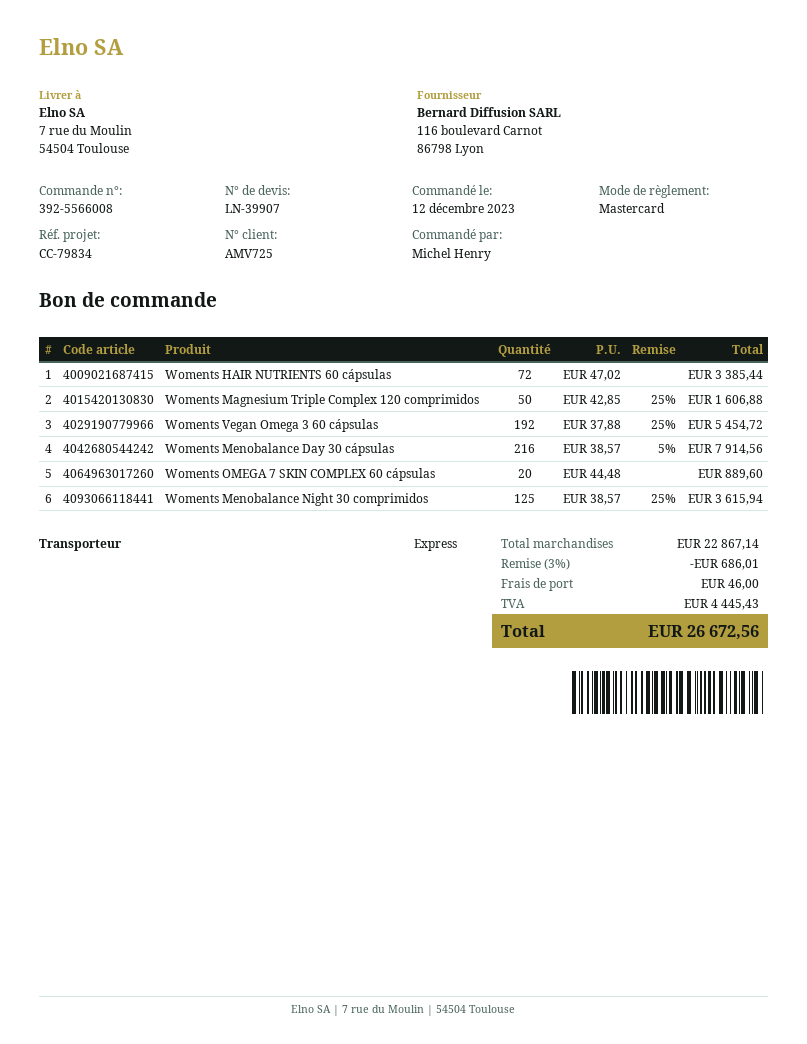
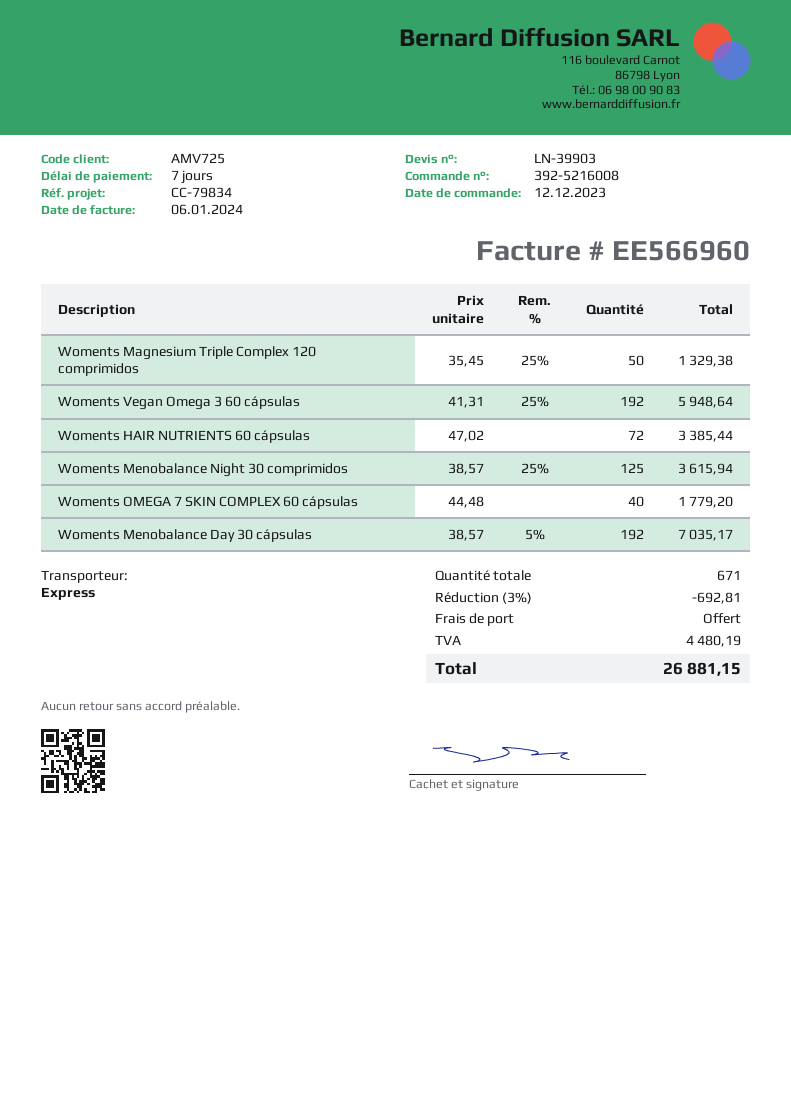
quote number: LN-39907 -> LN-39903
order number: 392-5566008 -> 392-5216008
Woments Magnesium Triple Complex 120 comprimidos: 50 x 42.85 - 25% = 1606.88 -> 50 x 35.45 - 25% = 1329.38
Woments Vegan Omega 3 60 cápsulas: 192 x 37.88 - 25% = 5454.72 -> 192 x 41.31 - 25% = 5948.64
Woments Menobalance Day 30 cápsulas: 216 x 38.57 - 5% = 7914.56 -> 192 x 38.57 - 5% = 7035.17
Woments OMEGA 7 SKIN COMPLEX 60 cápsulas: 20 x 44.48 = 889.60 -> 40 x 44.48 = 1779.20
discount: 3% = 686.01 -> 3% = 692.81
shipping: 46.00 -> 0.00
tax: 4445.43 -> 4480.19
total: 26672.56 -> 26881.15

